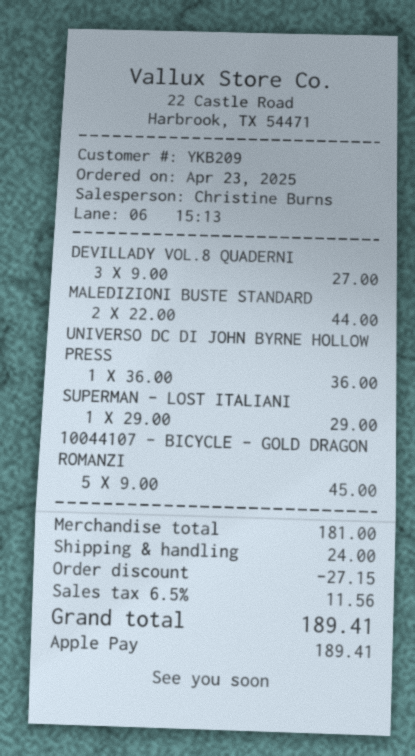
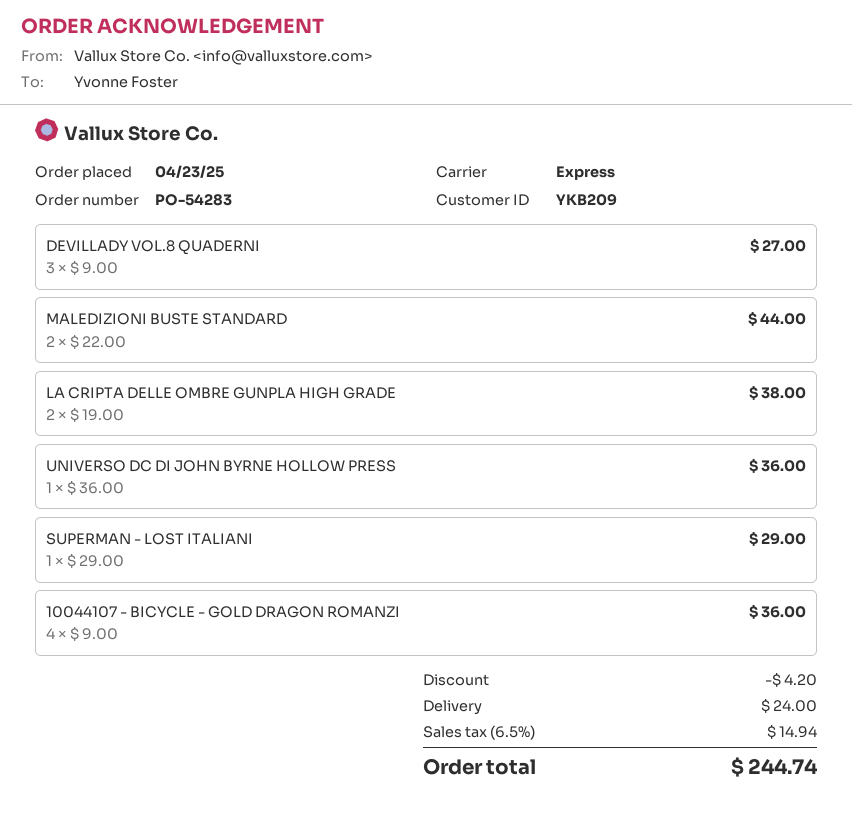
10044107 - BICYCLE - GOLD DRAGON ROMANZI: 5 x 9.00 = 45.00 -> 4 x 9.00 = 36.00
LA CRIPTA DELLE OMBRE GUNPLA HIGH GRADE: none -> 2 x 19.00 = 38.00
discount: 27.15 -> 4.20
tax: 6.5% = 11.56 -> 6.5% = 14.94
total: 189.41 -> 244.74

